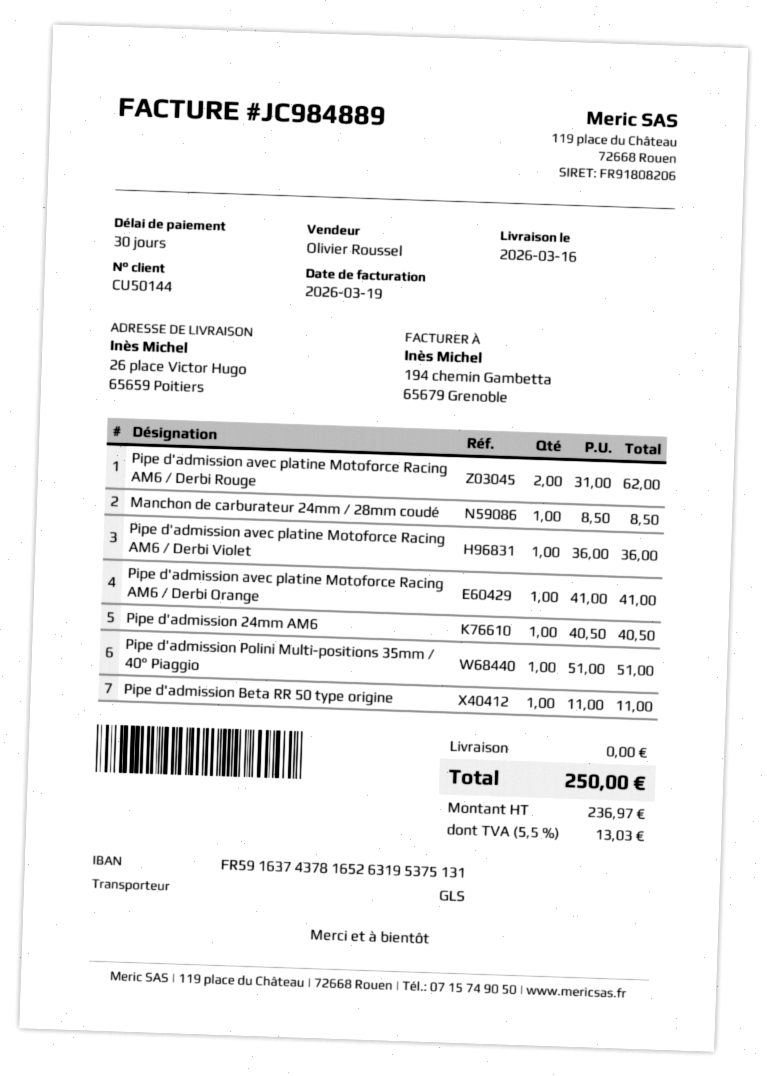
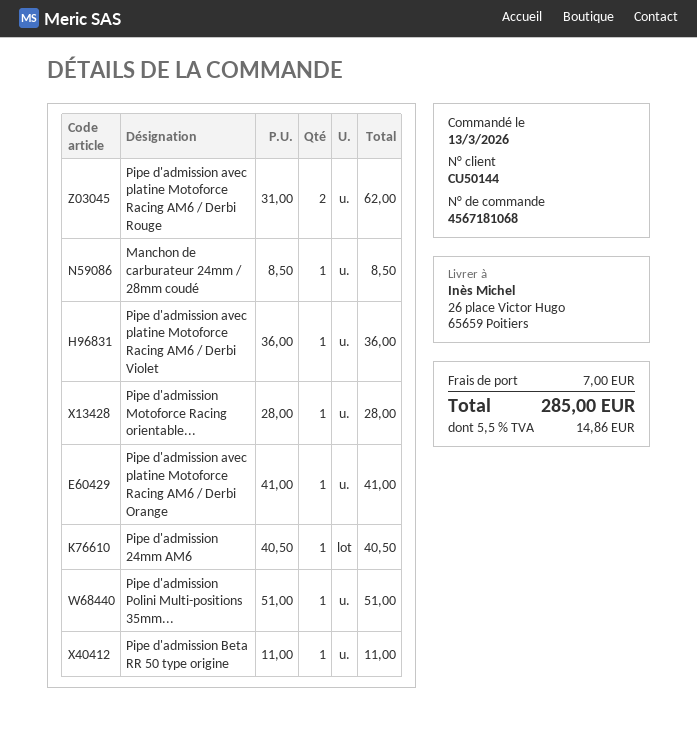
Pipe d'admission Motoforce Racing orientable...: none -> 1 x 28.00 = 28.00
shipping: 0.00 -> 7.00
tax: 5.5% = 13.03 -> 5.5% = 14.86
total: 250.00 -> 285.00

